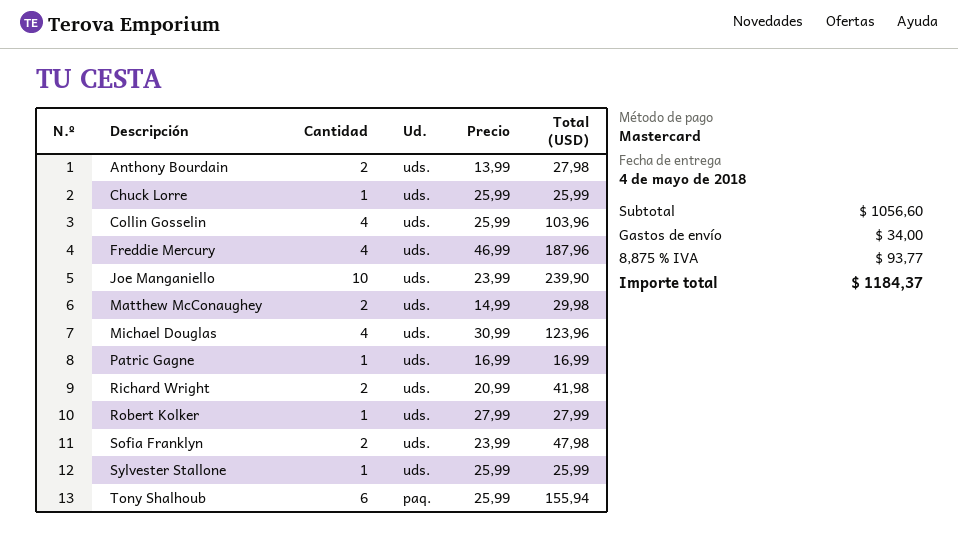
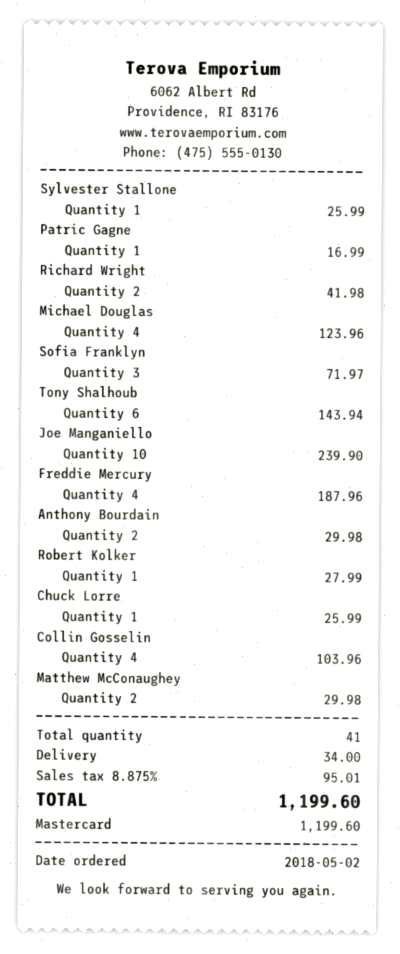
Anthony Bourdain: 2 for 27.98 -> 2 for 29.98
Sofia Franklyn: 2 for 47.98 -> 3 for 71.97
Tony Shalhoub: 6 for 155.94 -> 6 for 143.94
tax: 8.875% = 93.77 -> 8.875% = 95.01
total: 1184.37 -> 1199.60

